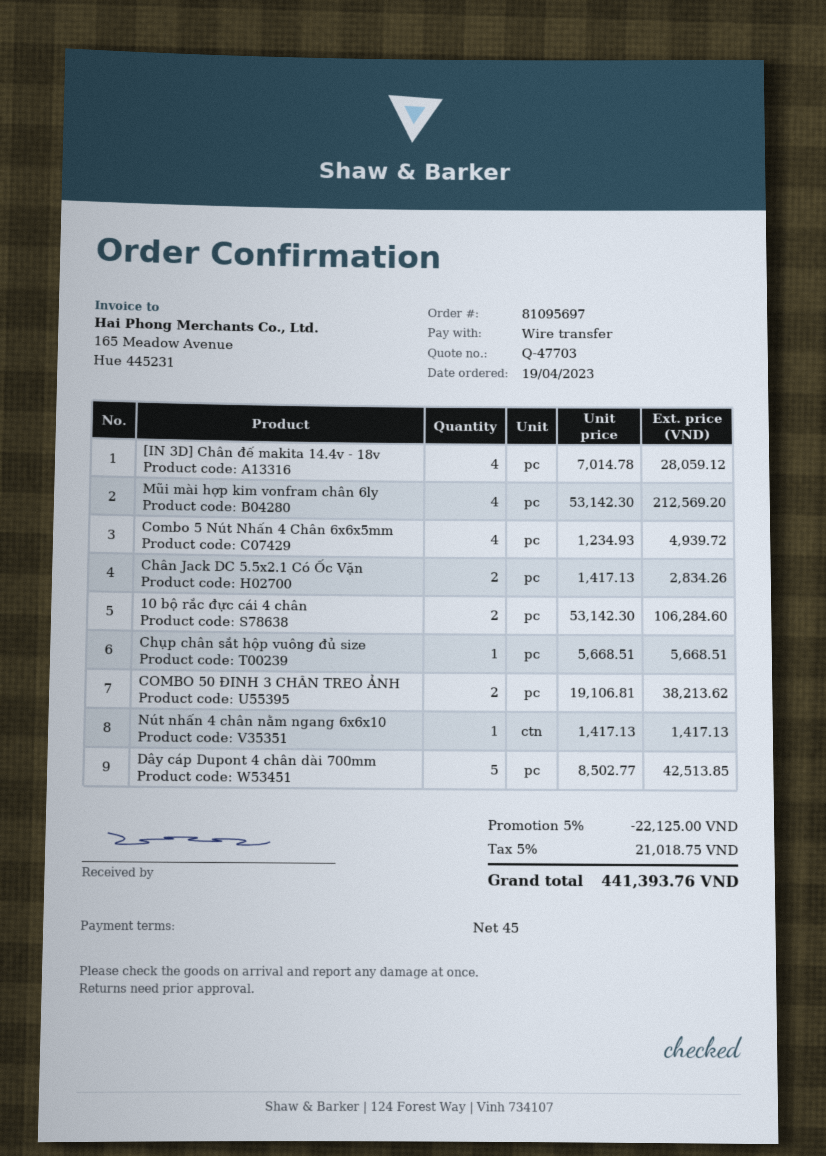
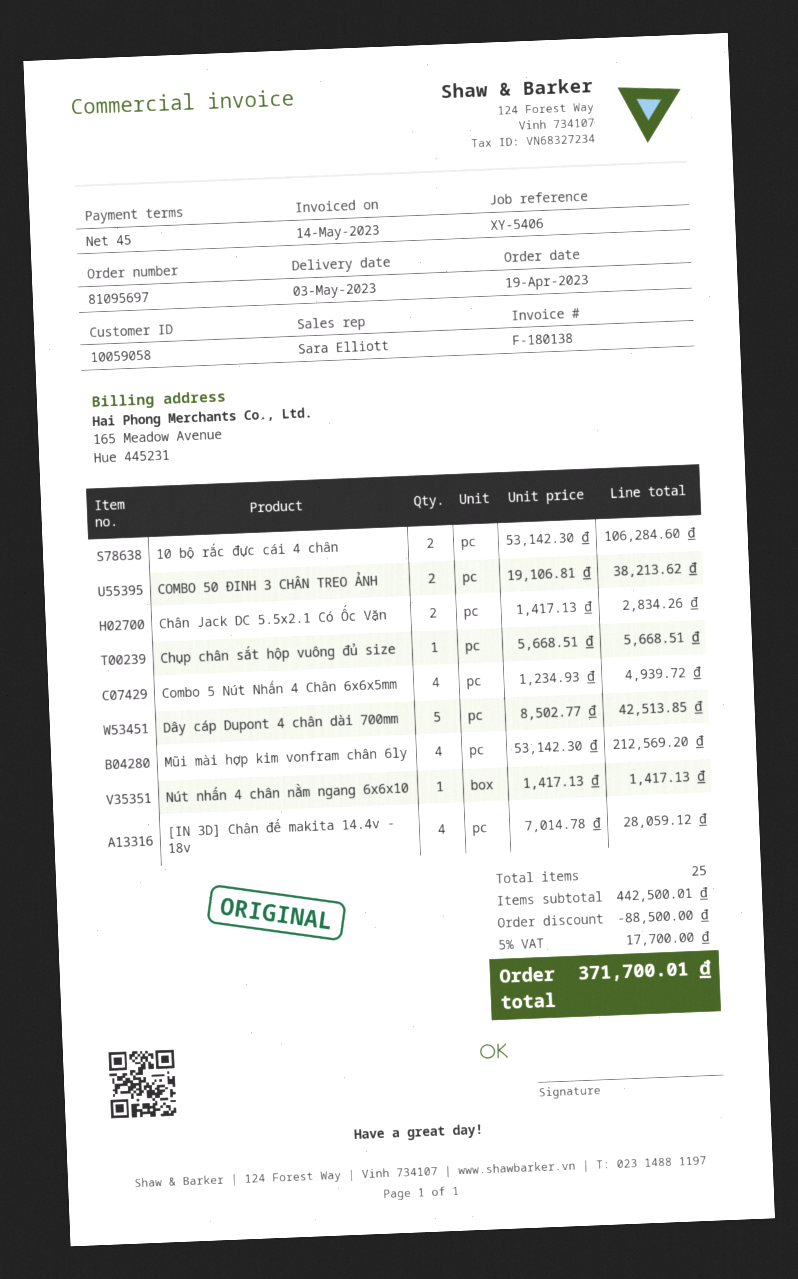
discount: 22125.00 -> 88500.00
tax: 5% = 21018.75 -> 5% = 17700.00
total: 441393.76 -> 371700.01

